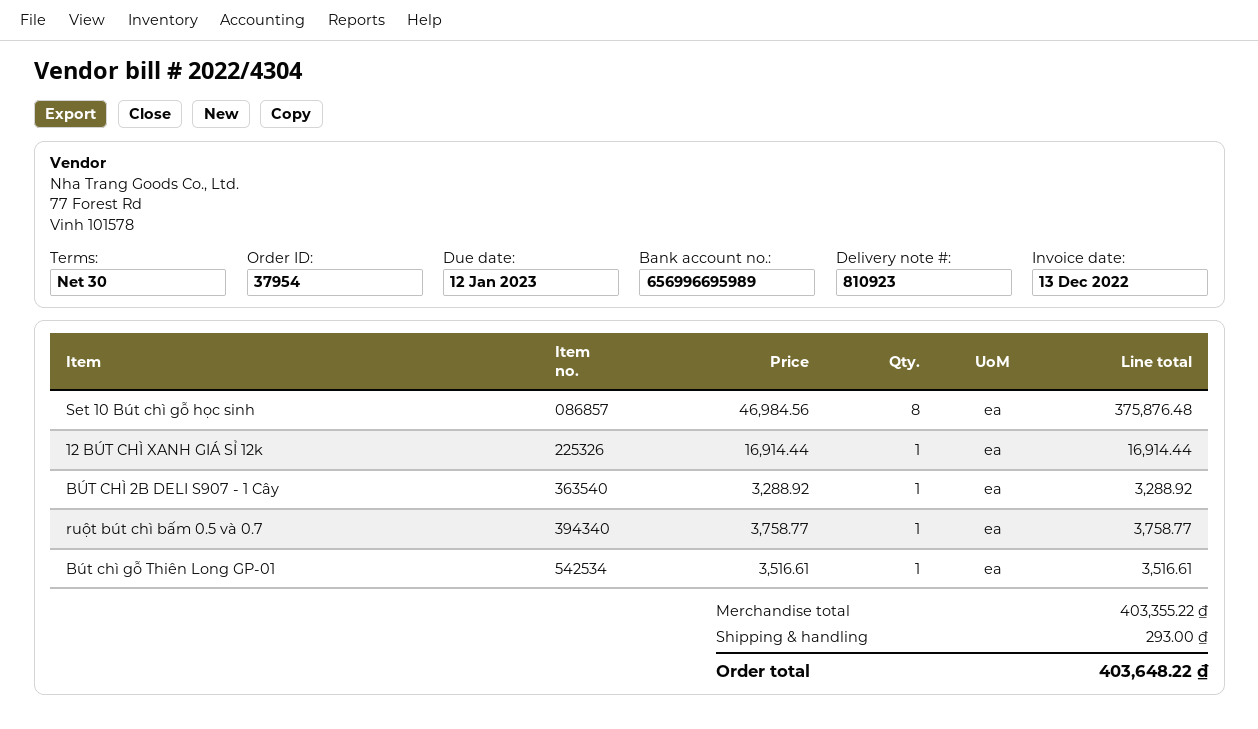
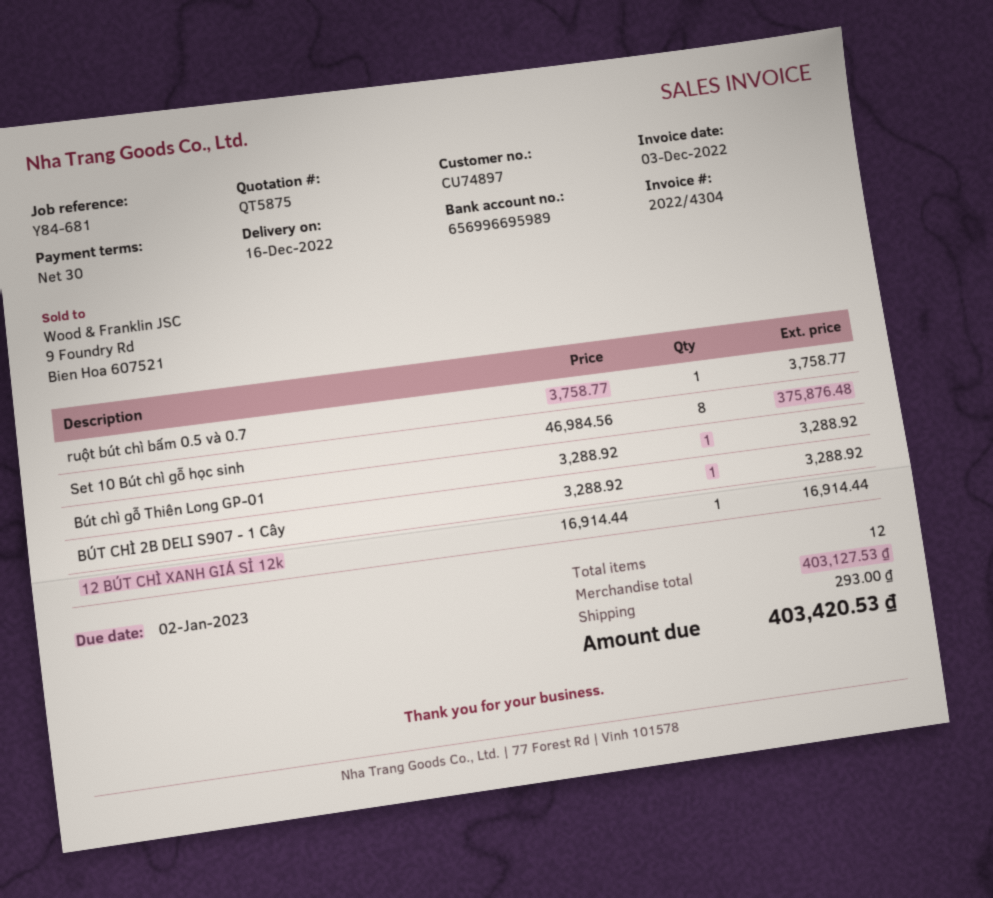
invoice date: 2022-12-13 -> 2022-12-03
due date: 2023-01-12 -> 2023-01-02
Bút chì gỗ Thiên Long GP-01: 1 x 3516.61 = 3516.61 -> 1 x 3288.92 = 3288.92
subtotal: 403355.22 -> 403127.53
total: 403648.22 -> 403420.53

